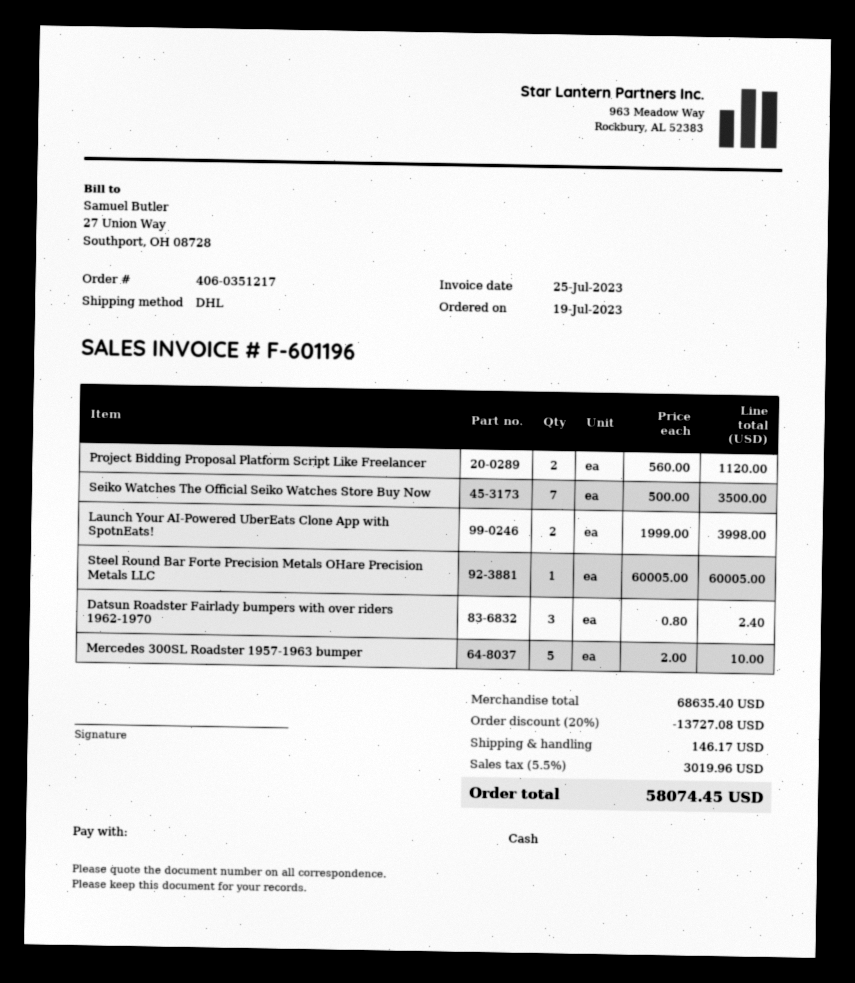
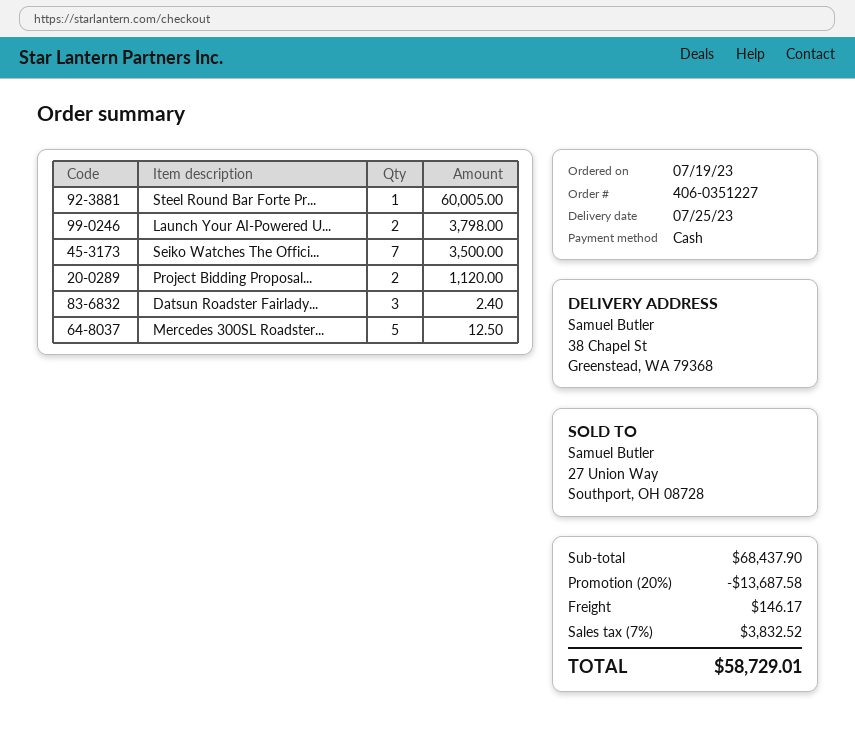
order number: 406-0351217 -> 406-0351227
Launch Your AI-Powered UberEats Clone App with SpotnEats!: 2 for 3998.00 -> 2 for 3798.00
Mercedes 300SL Roadster 1957-1963 bumper: 5 for 10.00 -> 5 for 12.50
subtotal: 68635.40 -> 68437.90
discount: 20% = 13727.08 -> 20% = 13687.58
tax: 5.5% = 3019.96 -> 7% = 3832.52
total: 58074.45 -> 58729.01

